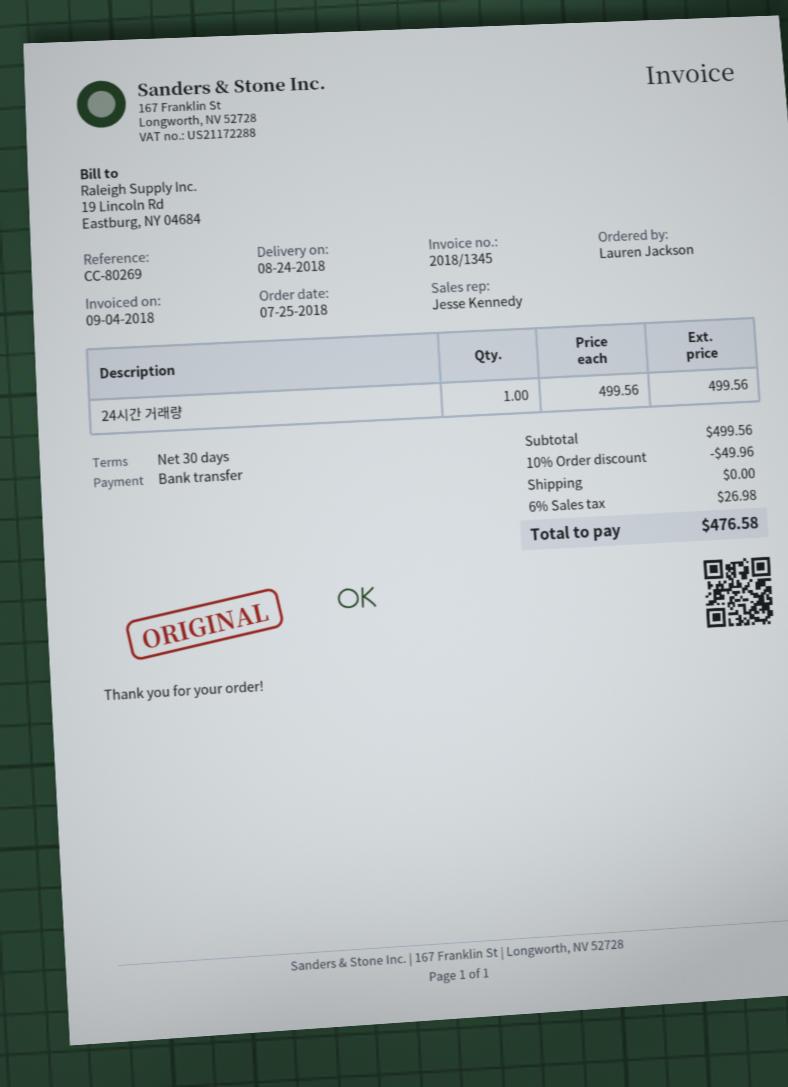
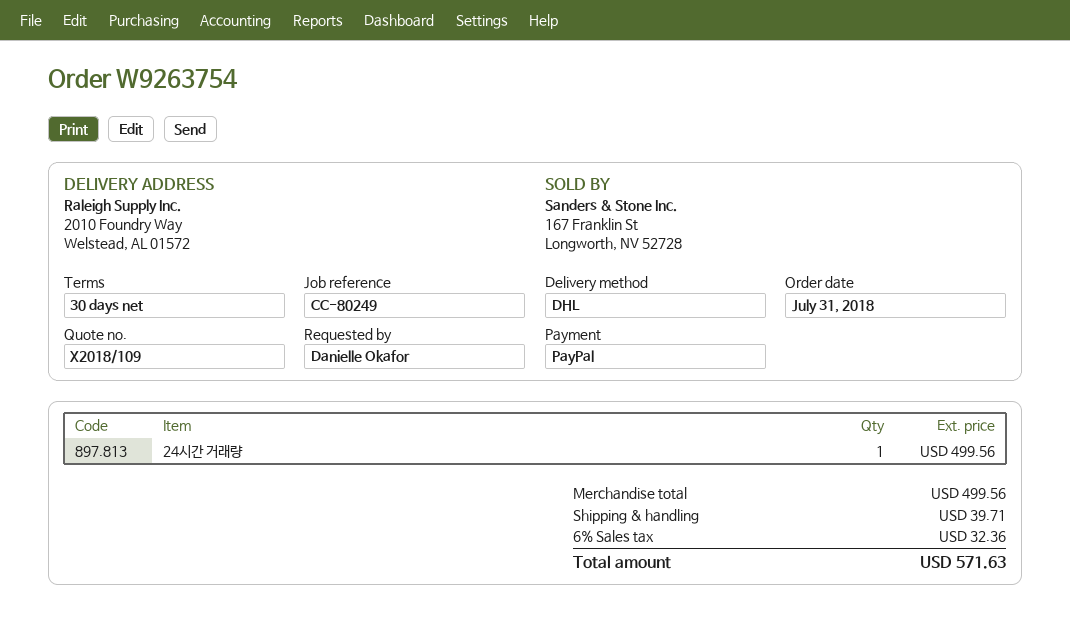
order date: 2018-07-25 -> 2018-07-31
reference: CC-80269 -> CC-80249
ordered by: Lauren Jackson -> Danielle Okafor
payment method: bank transfer -> PayPal
discount: 10% = 49.96 -> none
shipping: 0.00 -> 39.71
tax: 6% = 26.98 -> 6% = 32.36
total: 476.58 -> 571.63

